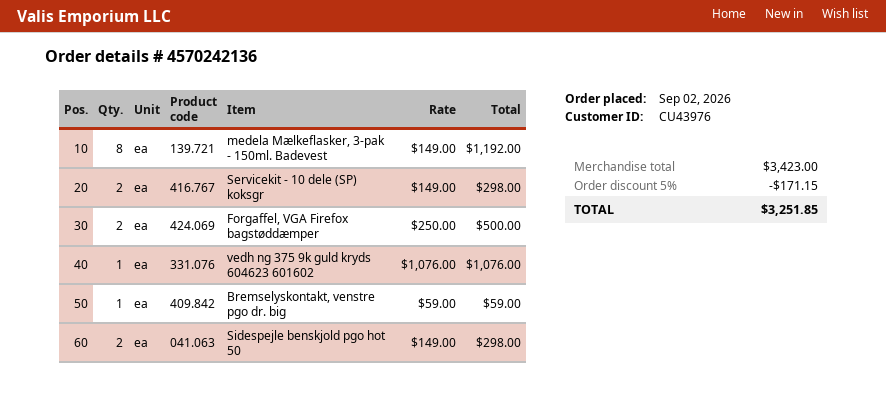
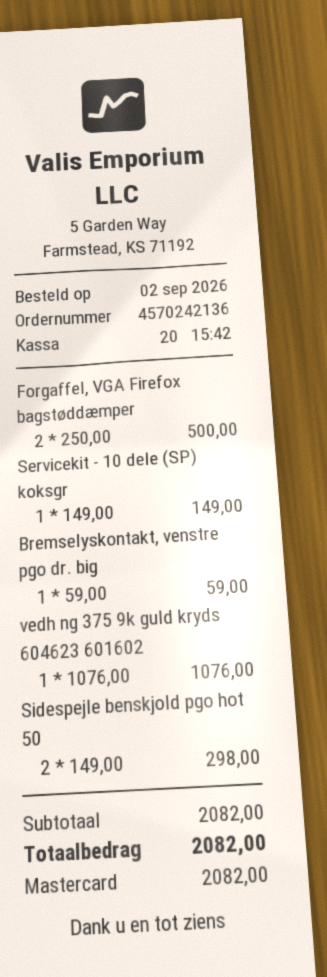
medela Mælkeflasker, 3-pak - 150ml. Badevest: 8 x 149.00 = 1192.00 -> none
Servicekit - 10 dele (SP) koksgr: 2 x 149.00 = 298.00 -> 1 x 149.00 = 149.00
subtotal: 3423.00 -> 2082.00
discount: 5% = 171.15 -> none
total: 3251.85 -> 2082.00

